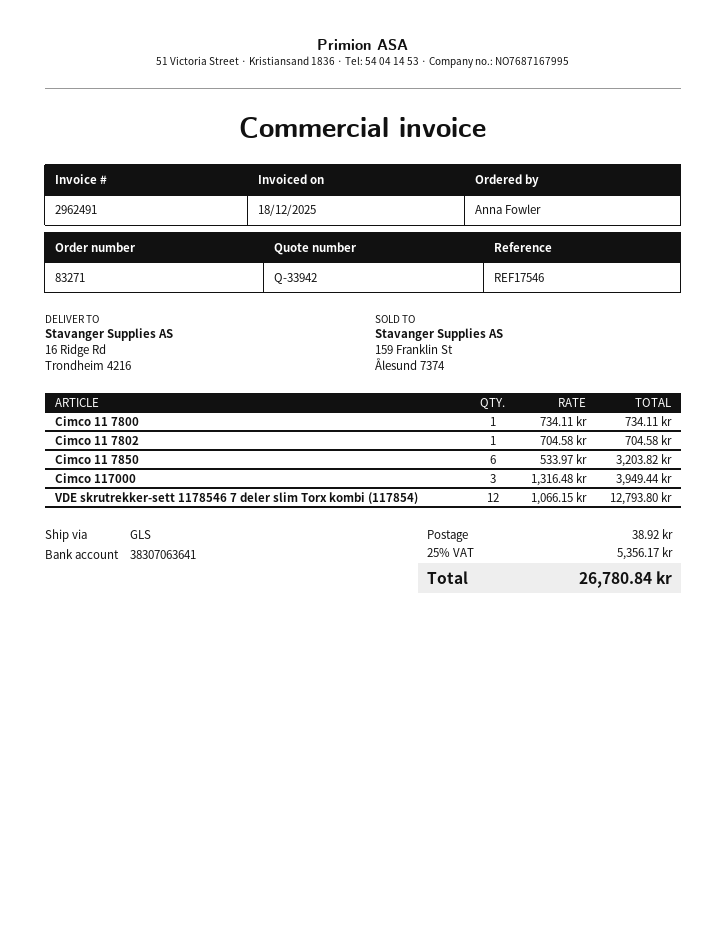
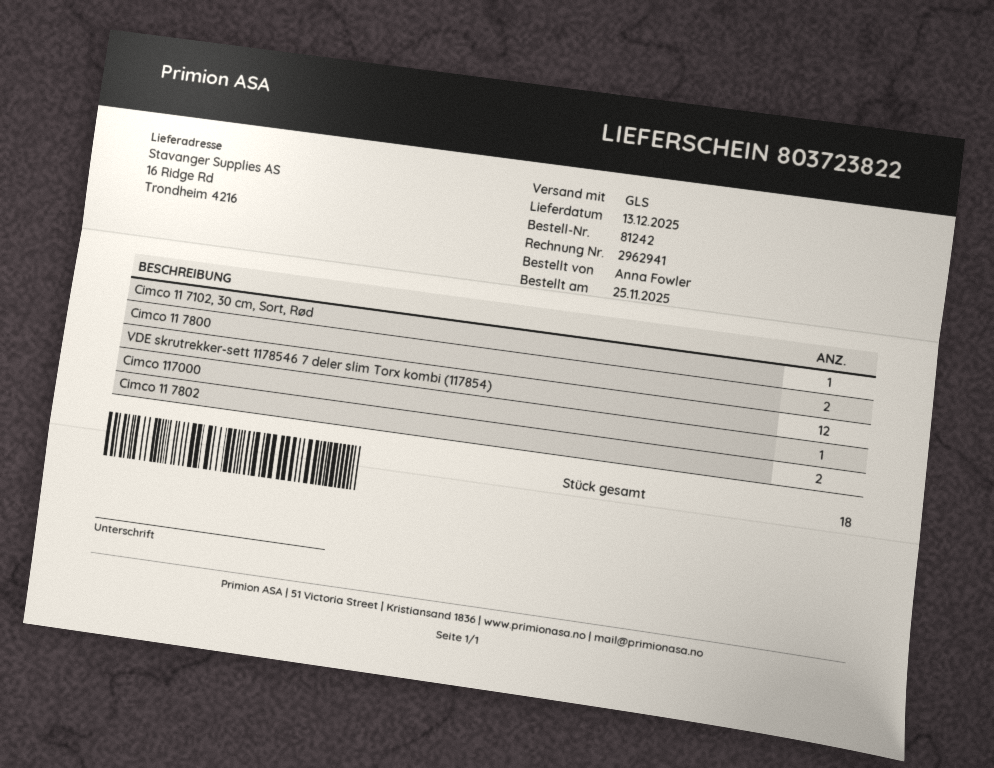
order number: 83271 -> 81242
invoice number: 2962491 -> 2962941
Cimco 11 7800: 1 -> 2
Cimco 11 7802: 1 -> 2
Cimco 11 7850: 6 -> none
Cimco 117000: 3 -> 1
Cimco 11 7102, 30 cm, Sort, Rød: none -> 1

